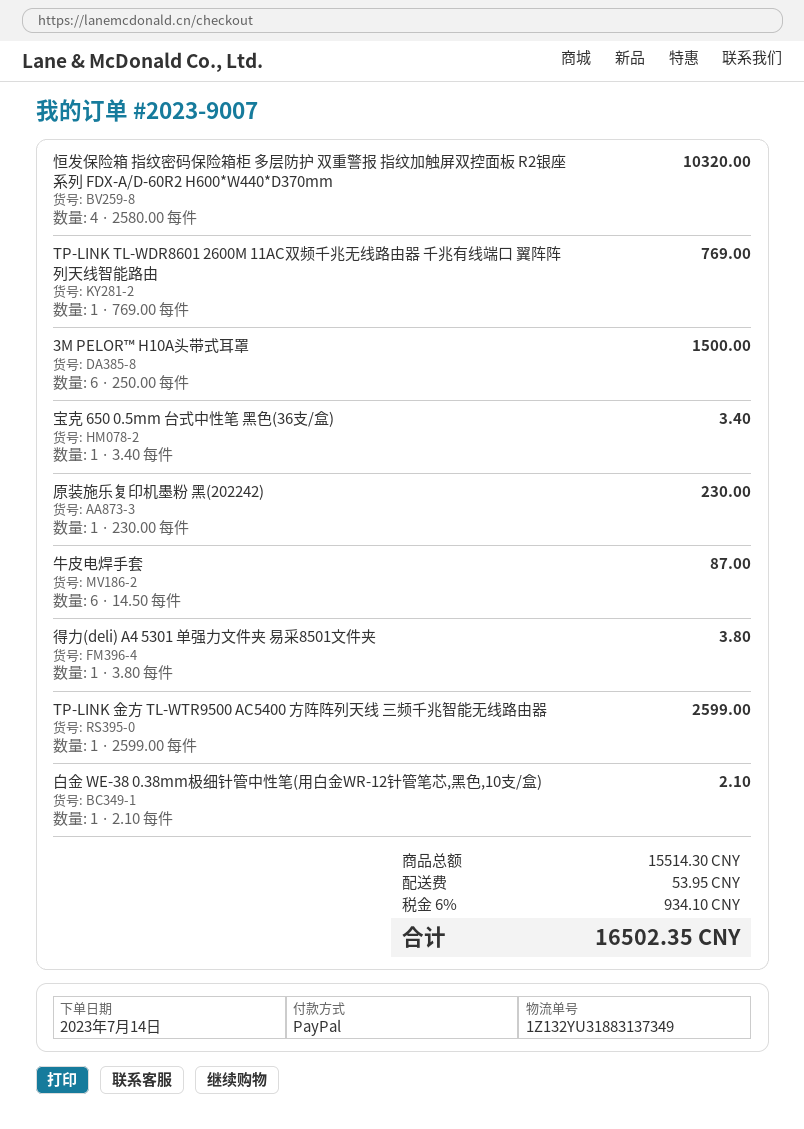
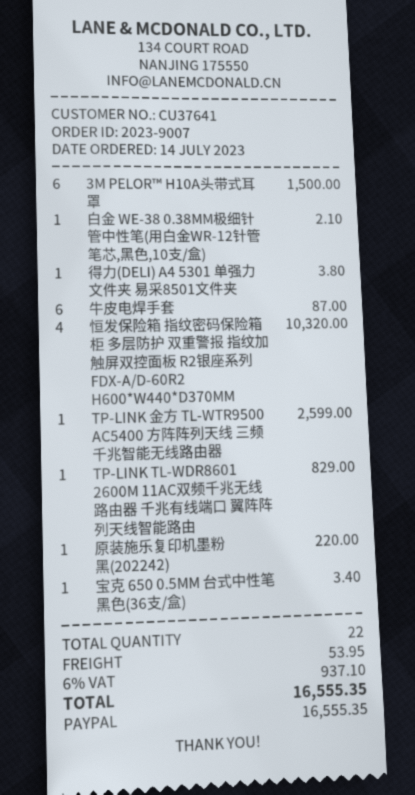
TP-LINK TL-WDR8601 2600M 11AC双频千兆无线路由器 千兆有线端口 翼阵阵列天线智能路由: 1 for 769.00 -> 1 for 829.00
原装施乐复印机墨粉 黑(202242): 1 for 230.00 -> 1 for 220.00
tax: 6% = 934.10 -> 6% = 937.10
total: 16502.35 -> 16555.35

